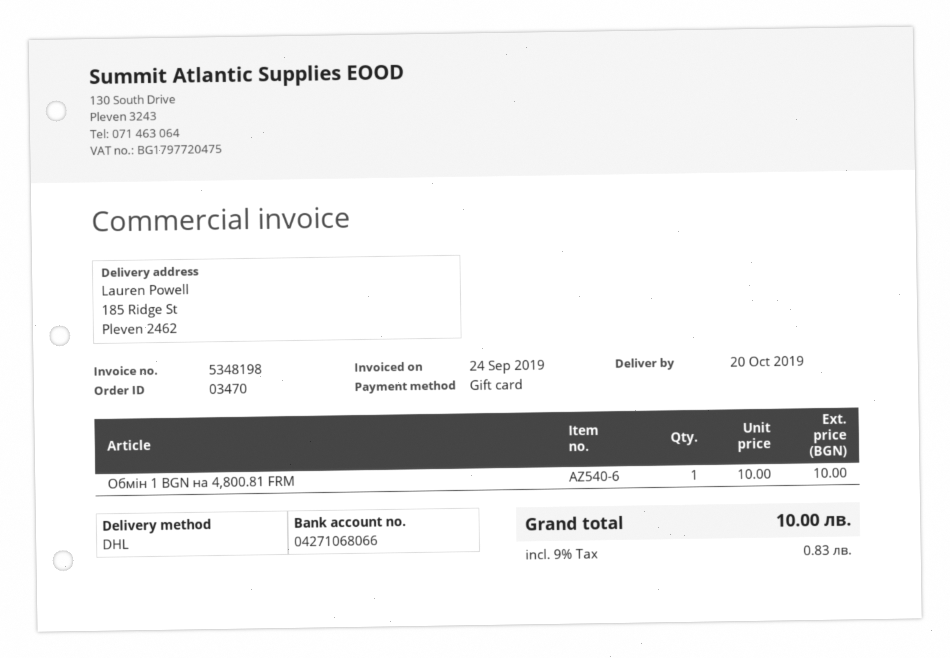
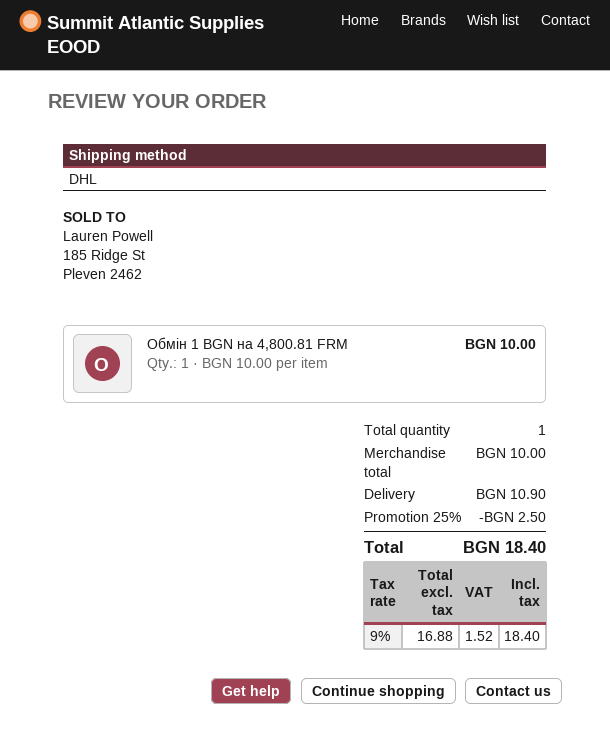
discount: none -> 25% = 2.50
shipping: none -> 10.90
tax: 9% = 0.83 -> 9% = 1.52
total: 10.00 -> 18.40

